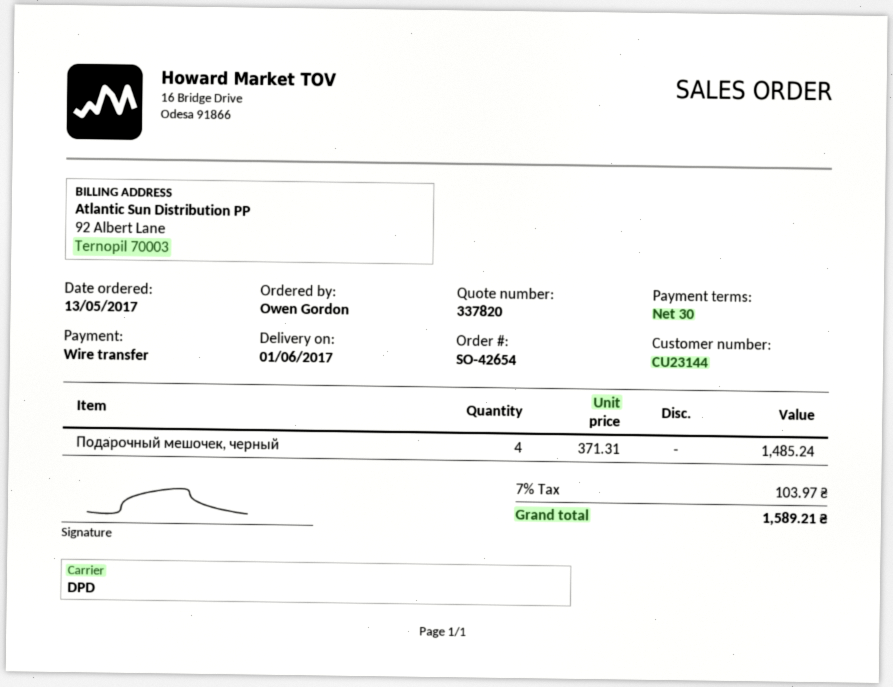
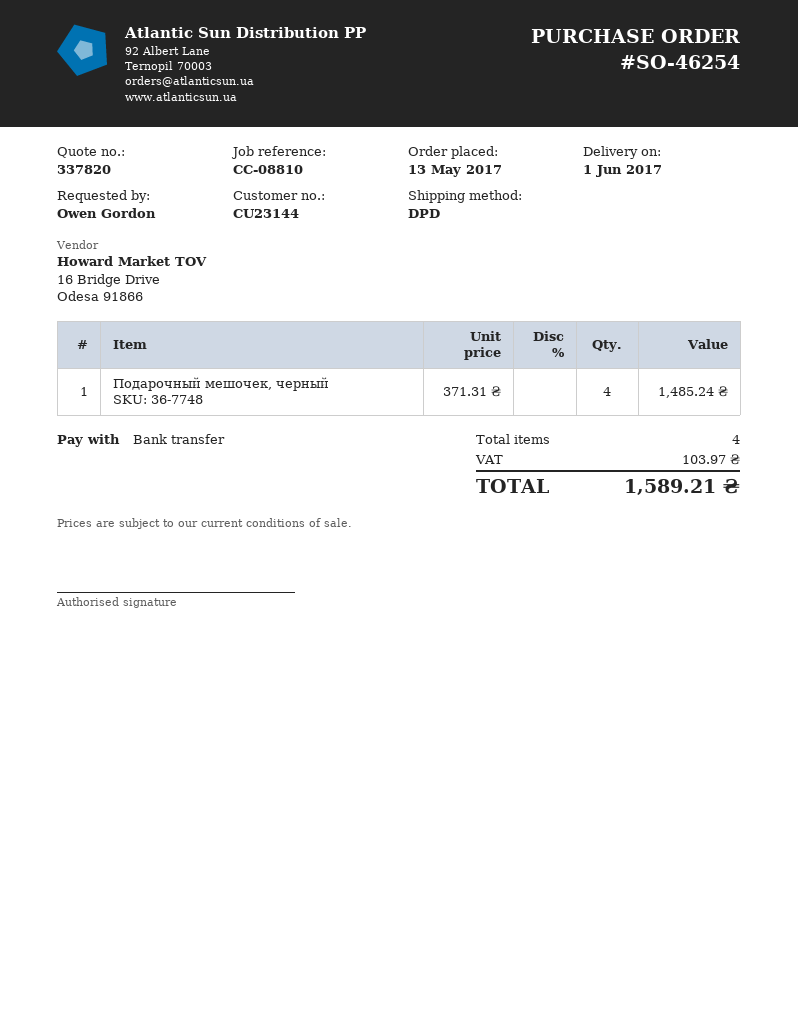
order number: SO-42654 -> SO-46254

